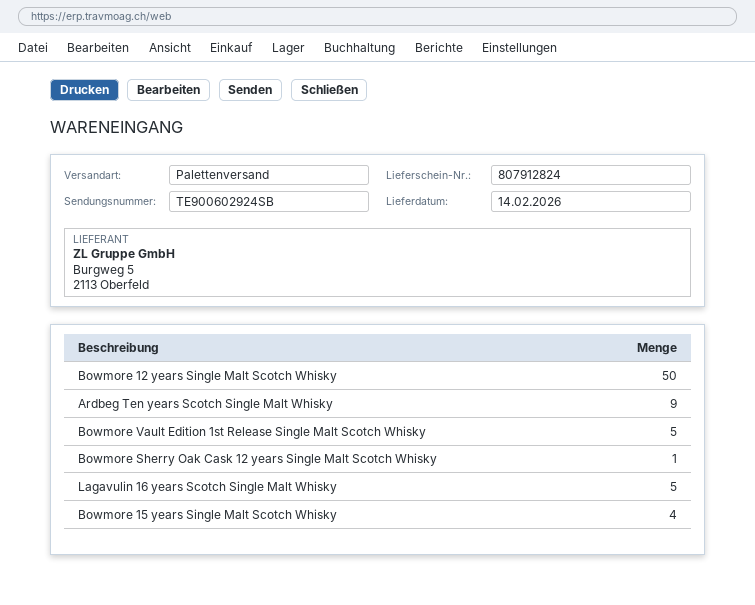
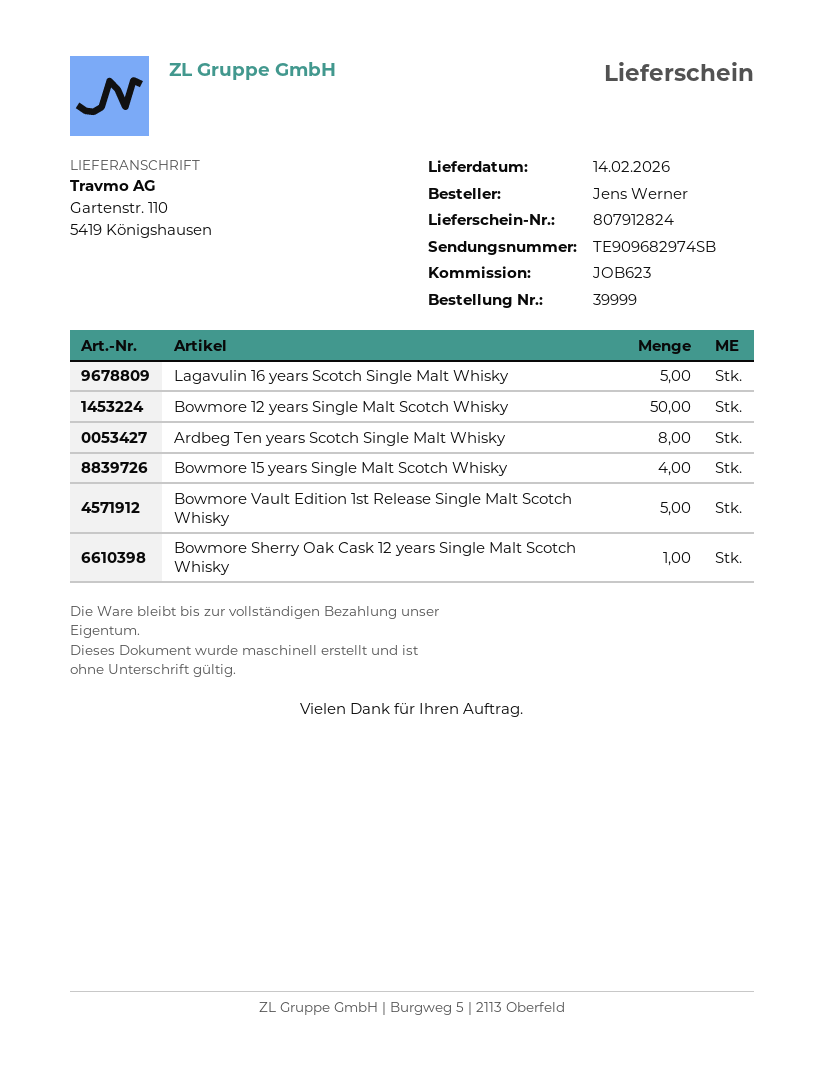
tracking number: TE900602924SB -> TE909682974SB
Ardbeg Ten years Scotch Single Malt Whisky: 9 -> 8

